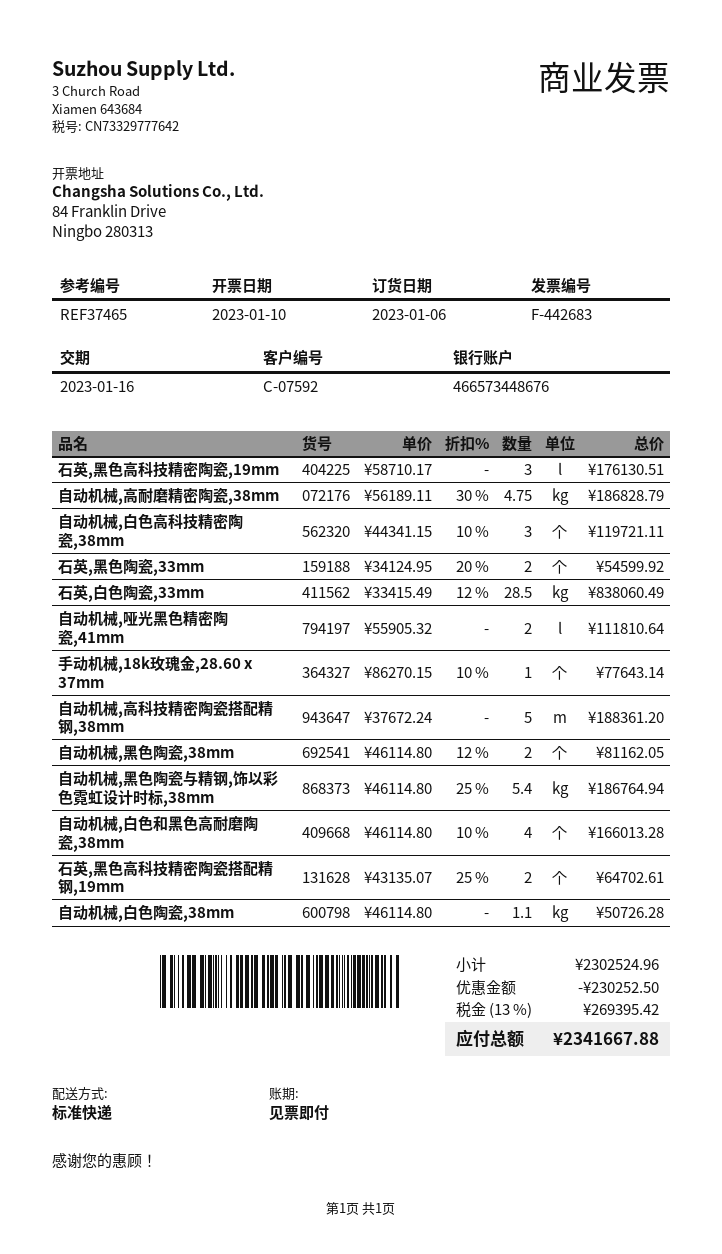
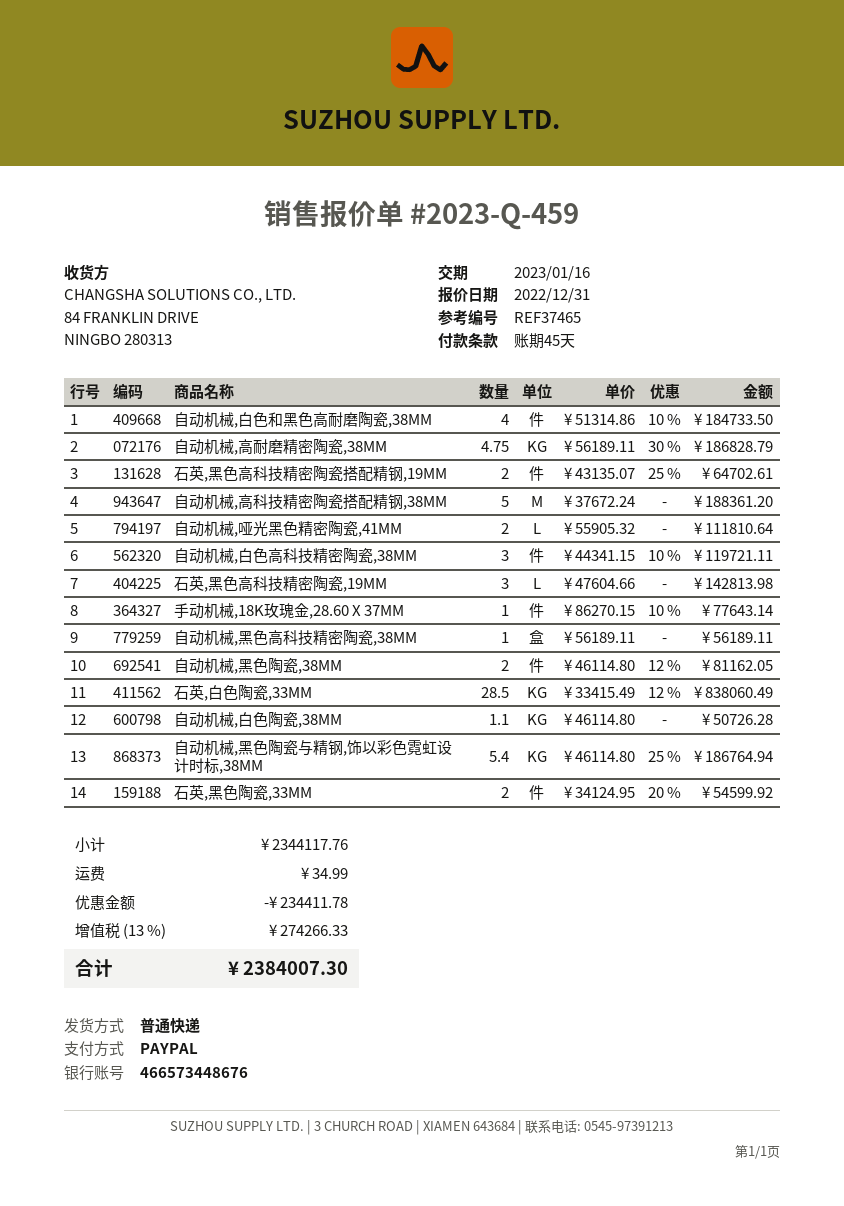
payment terms: on receipt -> 45 days
石英,黑色高科技精密陶瓷,19mm: 3 x 58710.17 = 176130.51 -> 3 x 47604.66 = 142813.98
自动机械,白色和黑色高耐磨陶瓷,38mm: 4 x 46114.80 - 10% = 166013.28 -> 4 x 51314.86 - 10% = 184733.50
自动机械,黑色高科技精密陶瓷,38MM: none -> 1 x 56189.11 = 56189.11
subtotal: 2302524.96 -> 2344117.76
discount: 230252.50 -> 234411.78
shipping: none -> 34.99
tax: 13% = 269395.42 -> 13% = 274266.33
total: 2341667.88 -> 2384007.30

